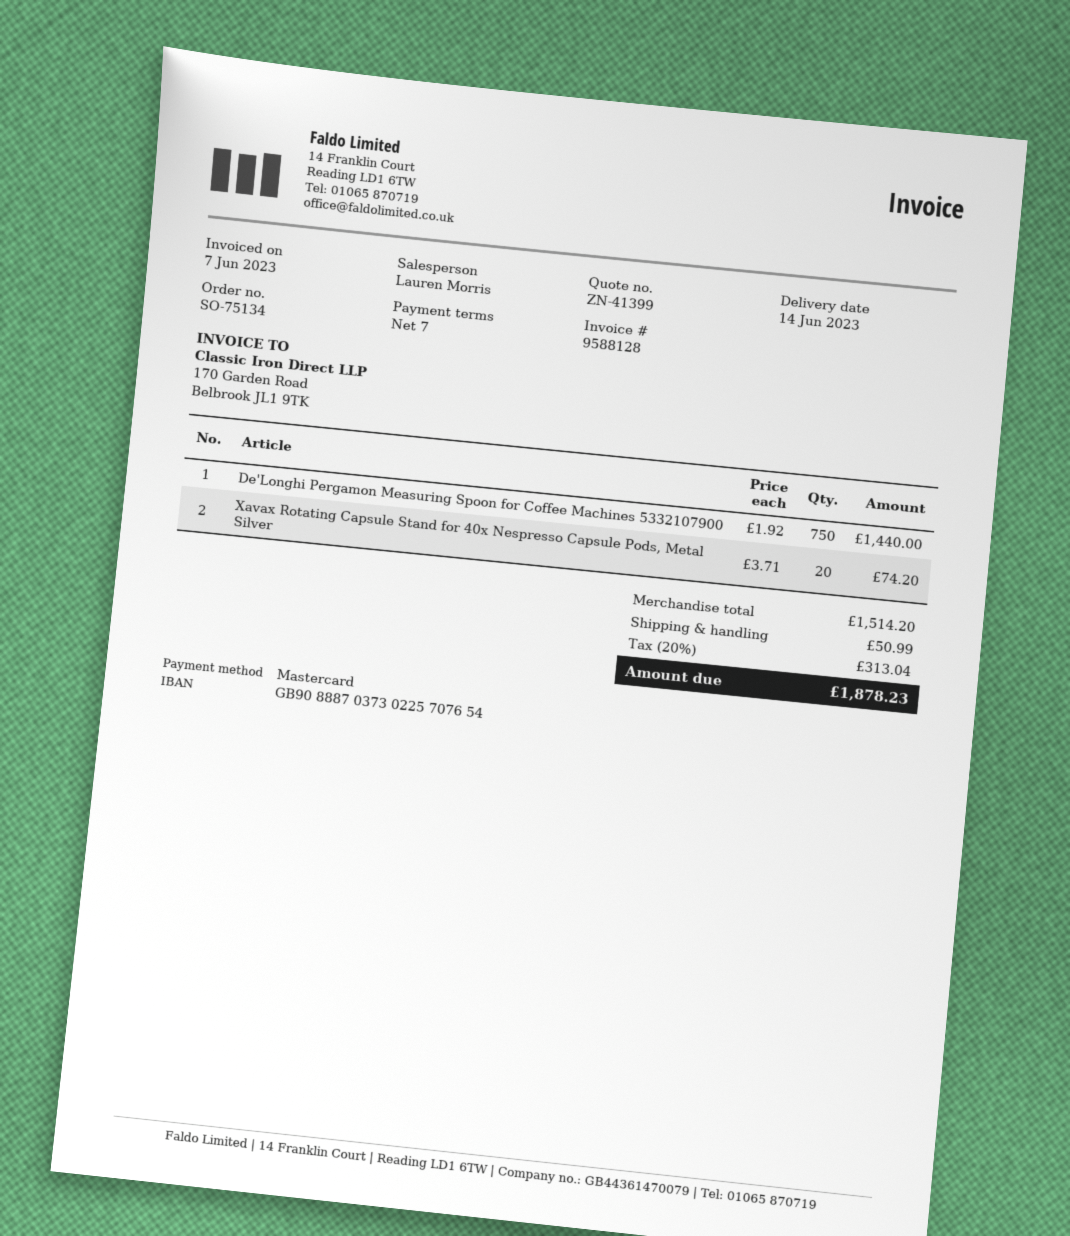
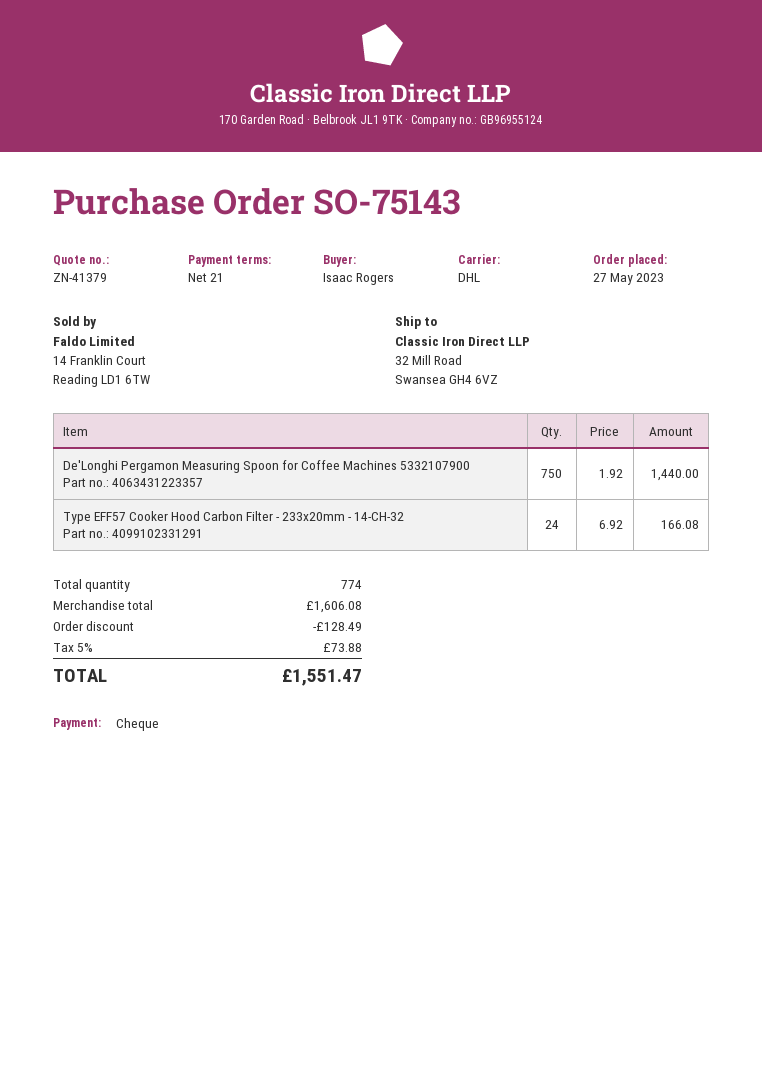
quote number: ZN-41399 -> ZN-41379
order number: SO-75134 -> SO-75143
payment terms: 7 days -> 21 days
payment method: Mastercard -> cheque
Xavax Rotating Capsule Stand for 40x Nespresso Capsule Pods, Metal Silver: 20 x 3.71 = 74.20 -> none
Type EFF57 Cooker Hood Carbon Filter - 233x20mm - 14-CH-32: none -> 24 x 6.92 = 166.08
subtotal: 1514.20 -> 1606.08
discount: none -> 128.49
shipping: 50.99 -> none
tax: 20% = 313.04 -> 5% = 73.88
total: 1878.23 -> 1551.47

